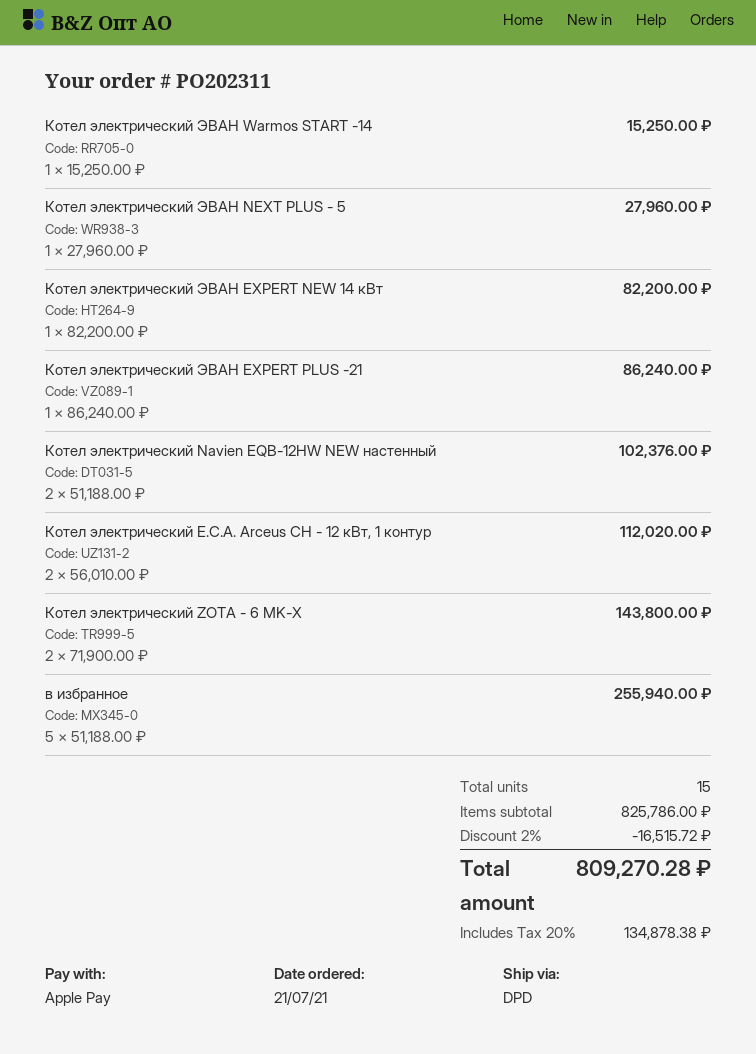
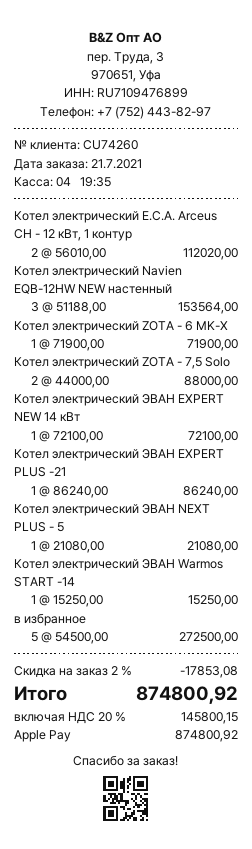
Котел электрический ЭВАН NEXT PLUS - 5: 1 x 27960.00 = 27960.00 -> 1 x 21080.00 = 21080.00
Котел электрический ЭВАН EXPERT NEW 14 кВт: 1 x 82200.00 = 82200.00 -> 1 x 72100.00 = 72100.00
Котел электрический Navien EQB-12HW NEW настенный: 2 x 51188.00 = 102376.00 -> 3 x 51188.00 = 153564.00
Котел электрический ZOTA - 6 MK-X: 2 x 71900.00 = 143800.00 -> 1 x 71900.00 = 71900.00
в избранное: 5 x 51188.00 = 255940.00 -> 5 x 54500.00 = 272500.00
Котел электрический ZOTA - 7,5 Solo: none -> 2 x 44000.00 = 88000.00
discount: 2% = 16515.72 -> 2% = 17853.08
tax: 20% = 134878.38 -> 20% = 145800.15
total: 809270.28 -> 874800.92

